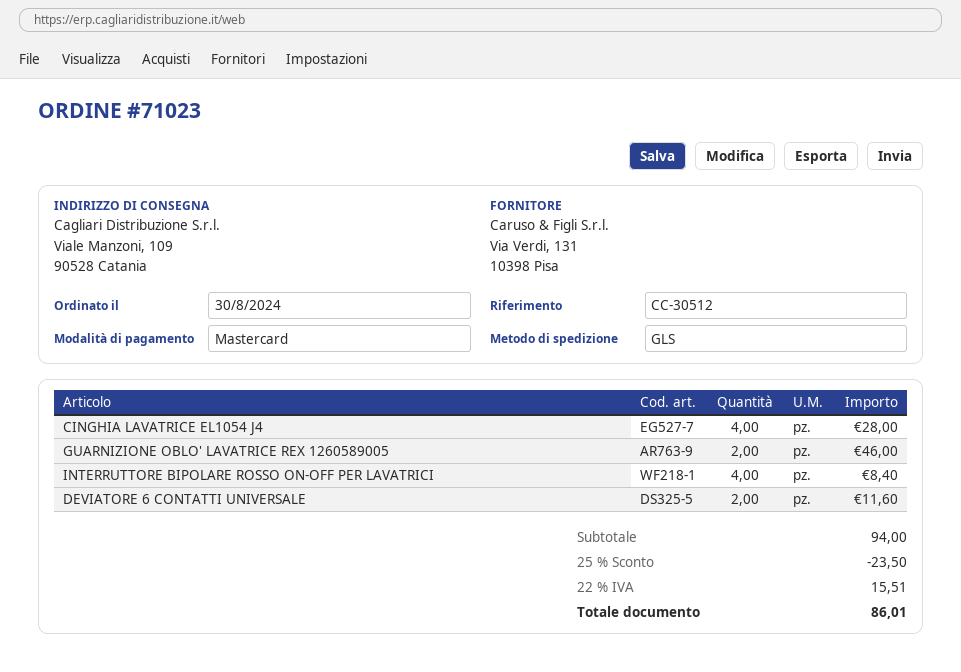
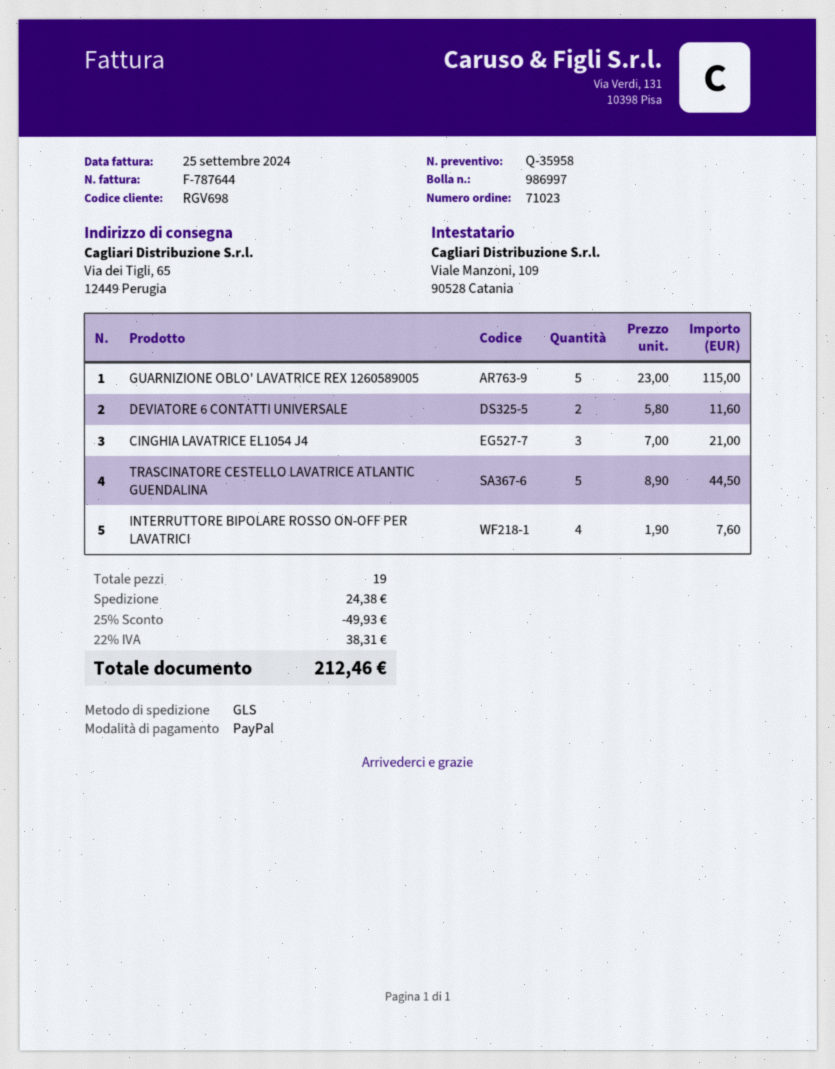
payment method: Mastercard -> PayPal
ship to: Viale Manzoni, 109, 90528 Catania -> Via dei Tigli, 65, 12449 Perugia
CINGHIA LAVATRICE EL1054 J4: 4 for 28.00 -> 3 for 21.00
GUARNIZIONE OBLO' LAVATRICE REX 1260589005: 2 for 46.00 -> 5 for 115.00
INTERRUTTORE BIPOLARE ROSSO ON-OFF PER LAVATRICI: 4 for 8.40 -> 4 for 7.60
TRASCINATORE CESTELLO LAVATRICE ATLANTIC GUENDALINA: none -> 5 for 44.50
discount: 25% = 23.50 -> 25% = 49.93
shipping: none -> 24.38
tax: 22% = 15.51 -> 22% = 38.31
total: 86.01 -> 212.46

